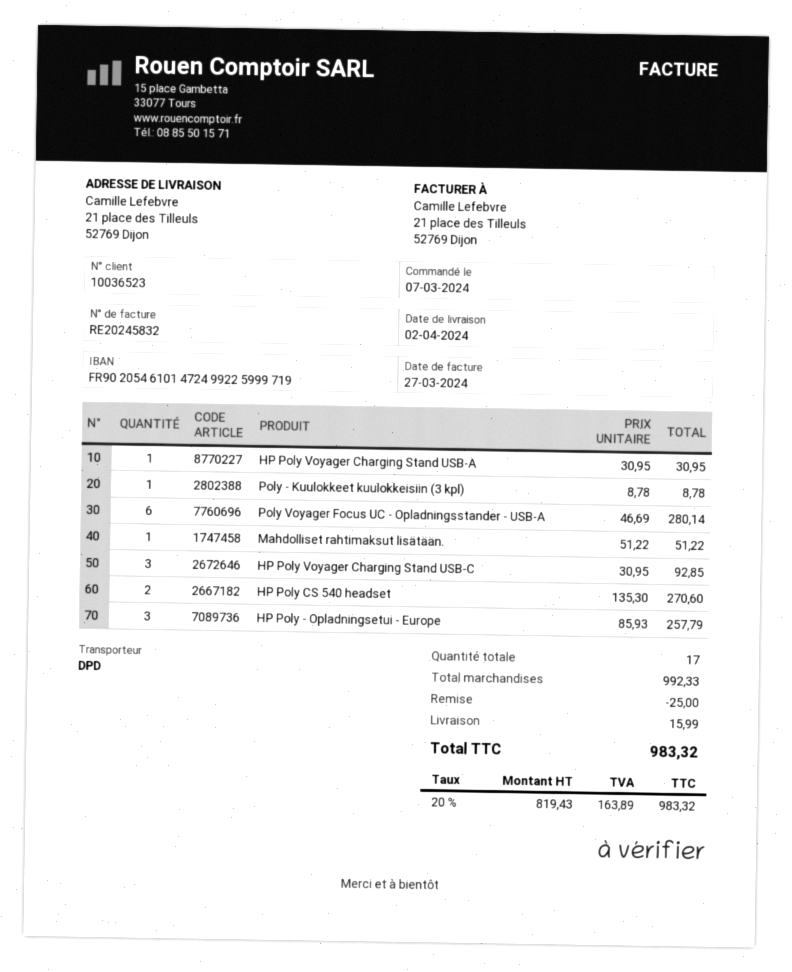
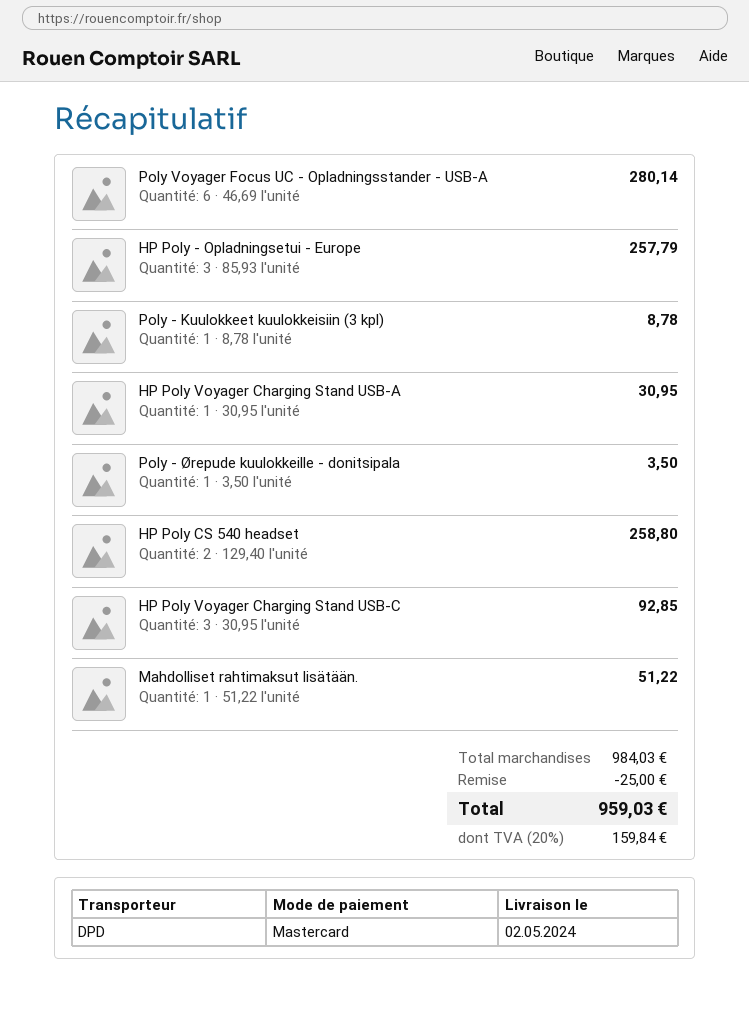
delivery date: 2024-04-02 -> 2024-05-02
HP Poly CS 540 headset: 2 x 135.30 = 270.60 -> 2 x 129.40 = 258.80
Poly - Ørepude kuulokkeille - donitsipala: none -> 1 x 3.50 = 3.50
subtotal: 992.33 -> 984.03
shipping: 15.99 -> none
tax: 20% = 163.89 -> 20% = 159.84
total: 983.32 -> 959.03

